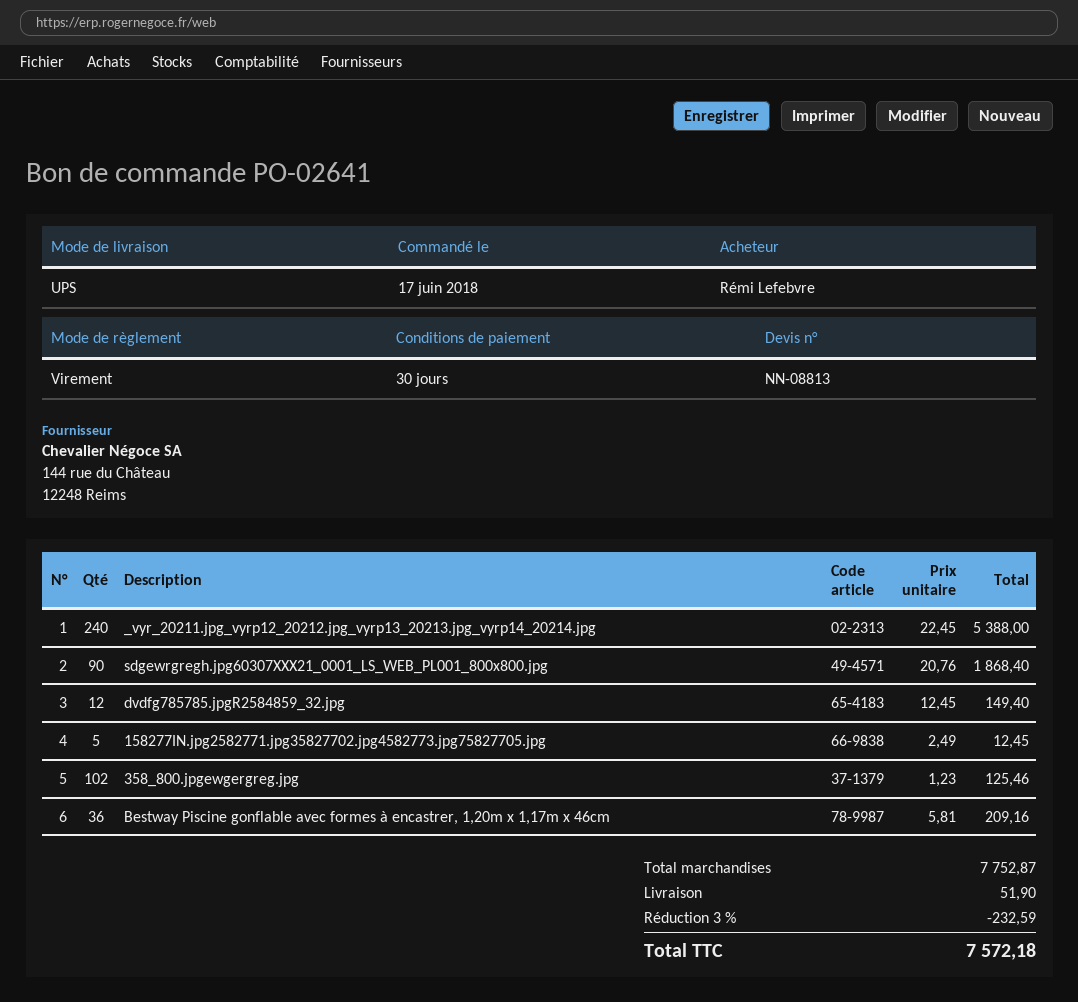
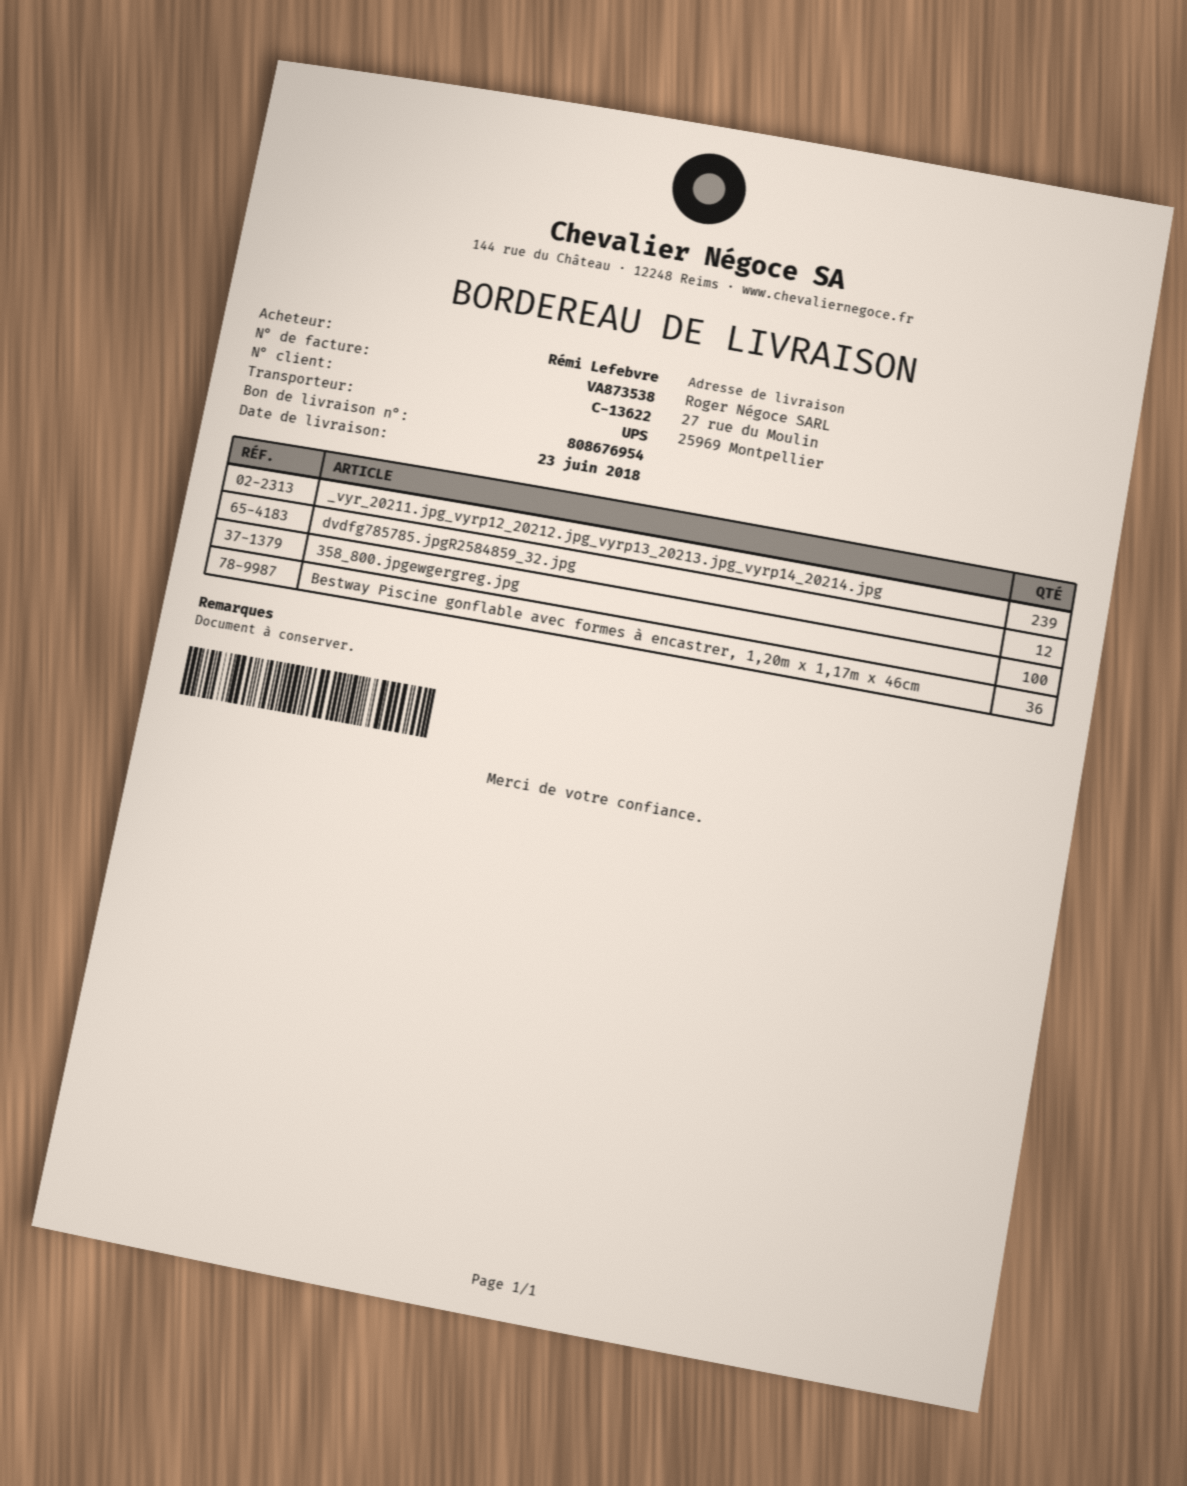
_vyr_20211.jpg_vyrp12_20212.jpg_vyrp13_20213.jpg_vyrp14_20214.jpg: 240 -> 239
sdgewrgregh.jpg60307XXX21_0001_LS_WEB_PL001_800x800.jpg: 90 -> none
158277IN.jpg2582771.jpg35827702.jpg4582773.jpg75827705.jpg: 5 -> none
358_800.jpgewgergreg.jpg: 102 -> 100

